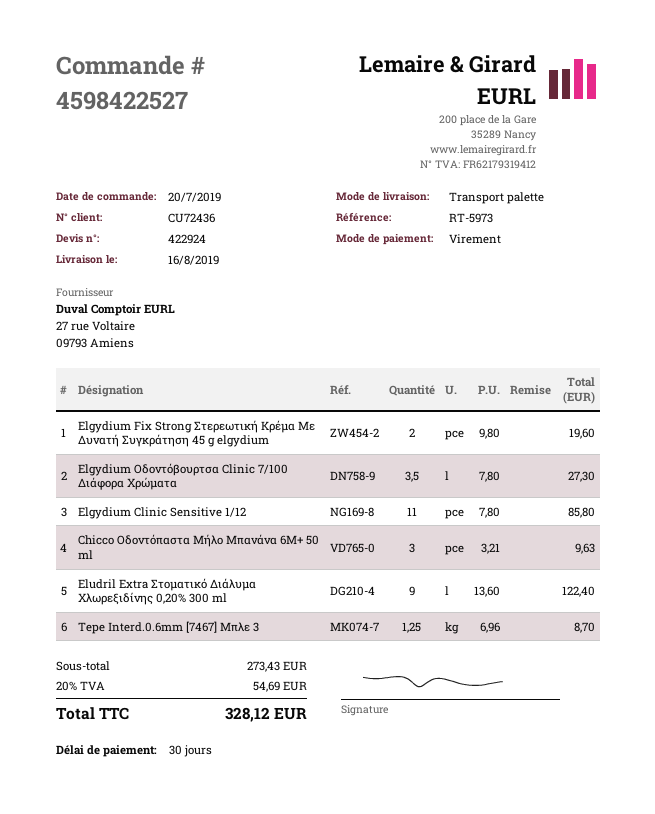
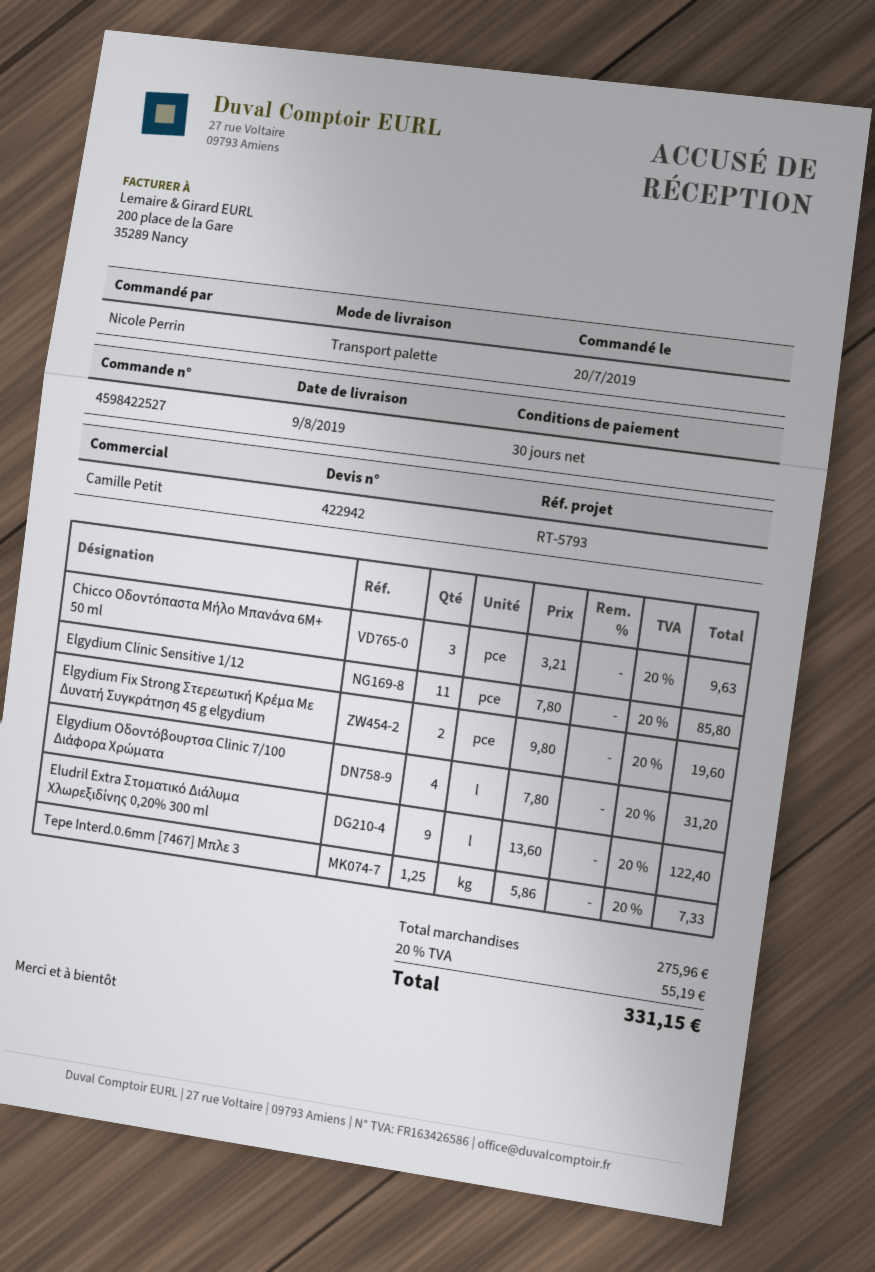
quote number: 422924 -> 422942
delivery date: 2019-08-16 -> 2019-08-09
reference: RT-5973 -> RT-5793
Elgydium Οδοντόβουρτσα Clinic 7/100 Διάφορα Χρώματα: 3.5 x 7.80 = 27.30 -> 4 x 7.80 = 31.20
Tepe Interd.0.6mm [7467] Μπλε 3: 1.25 x 6.96 = 8.70 -> 1.25 x 5.86 = 7.33
subtotal: 273.43 -> 275.96
tax: 20% = 54.69 -> 20% = 55.19
total: 328.12 -> 331.15

